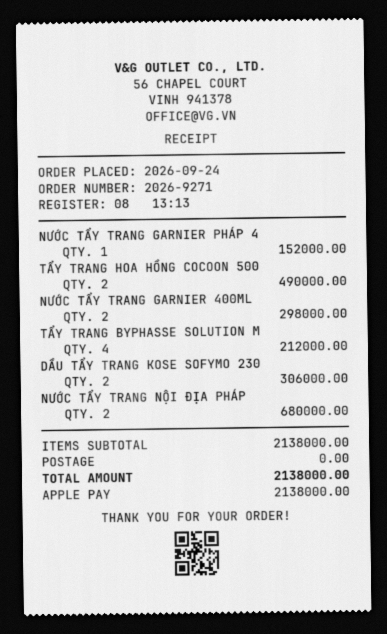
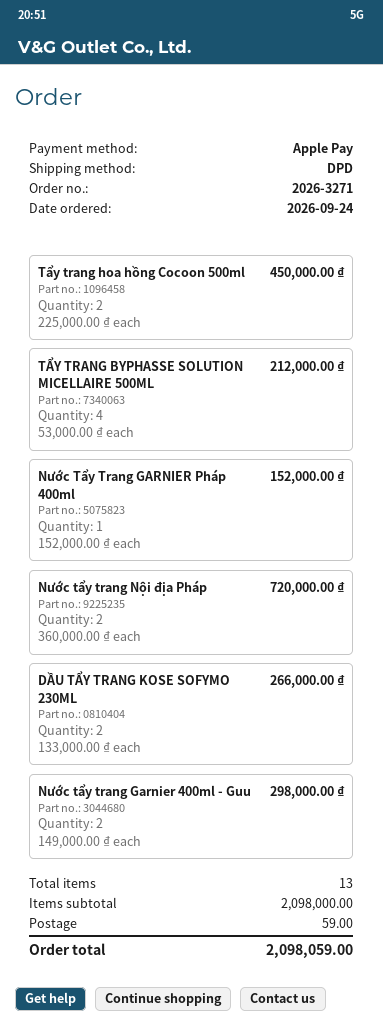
order number: 2026-9271 -> 2026-3271
TẨY TRANG HOA HỒNG COCOON 500: 2 for 490000.00 -> 2 for 450000.00
DẦU TẨY TRANG KOSE SOFYMO 230: 2 for 306000.00 -> 2 for 266000.00
NƯỚC TẨY TRANG NỘI ĐỊA PHÁP: 2 for 680000.00 -> 2 for 720000.00
subtotal: 2138000.00 -> 2098000.00
shipping: 0.00 -> 59.00
total: 2138000.00 -> 2098059.00

